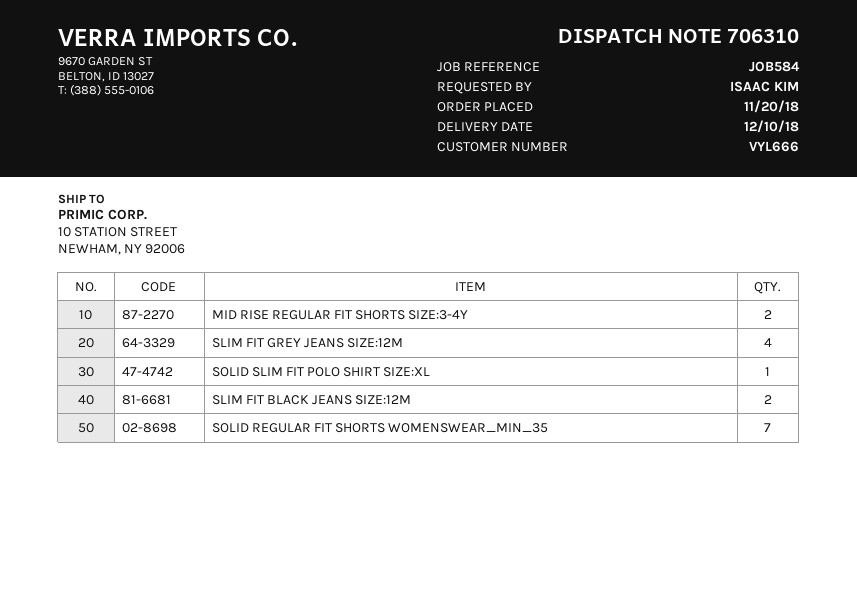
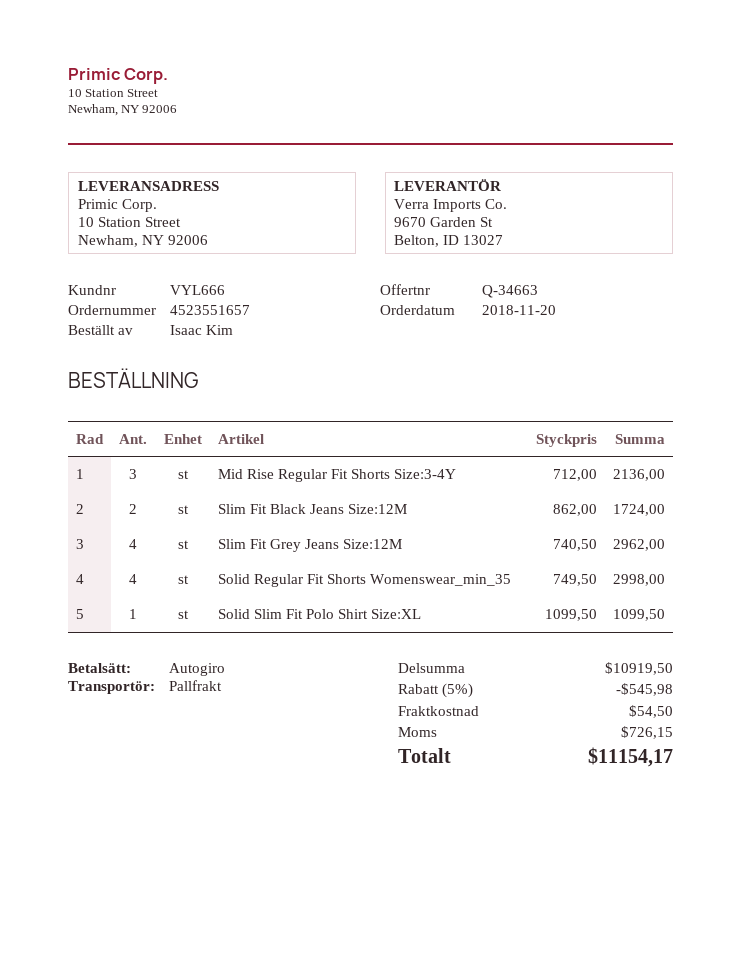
MID RISE REGULAR FIT SHORTS SIZE:3-4Y: 2 -> 3
SOLID REGULAR FIT SHORTS WOMENSWEAR_MIN_35: 7 -> 4

